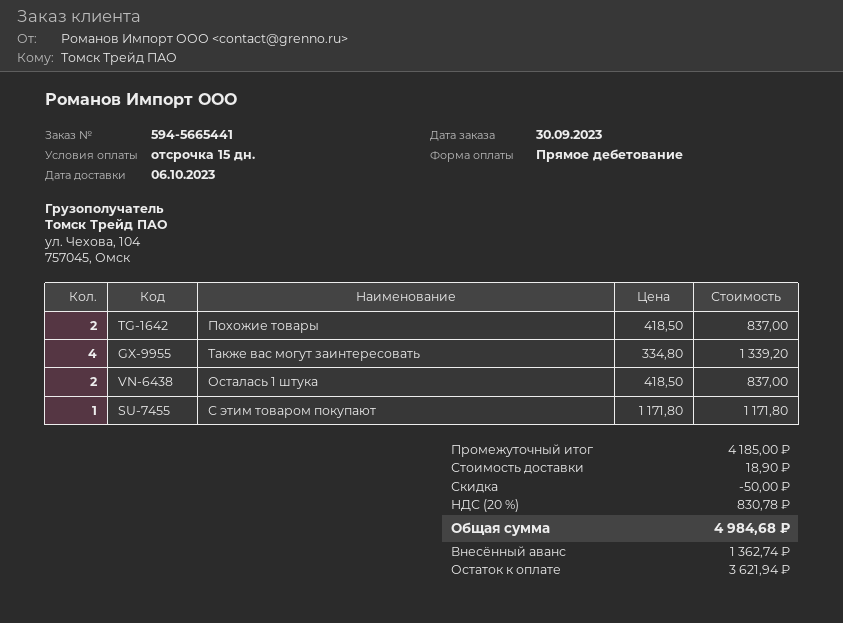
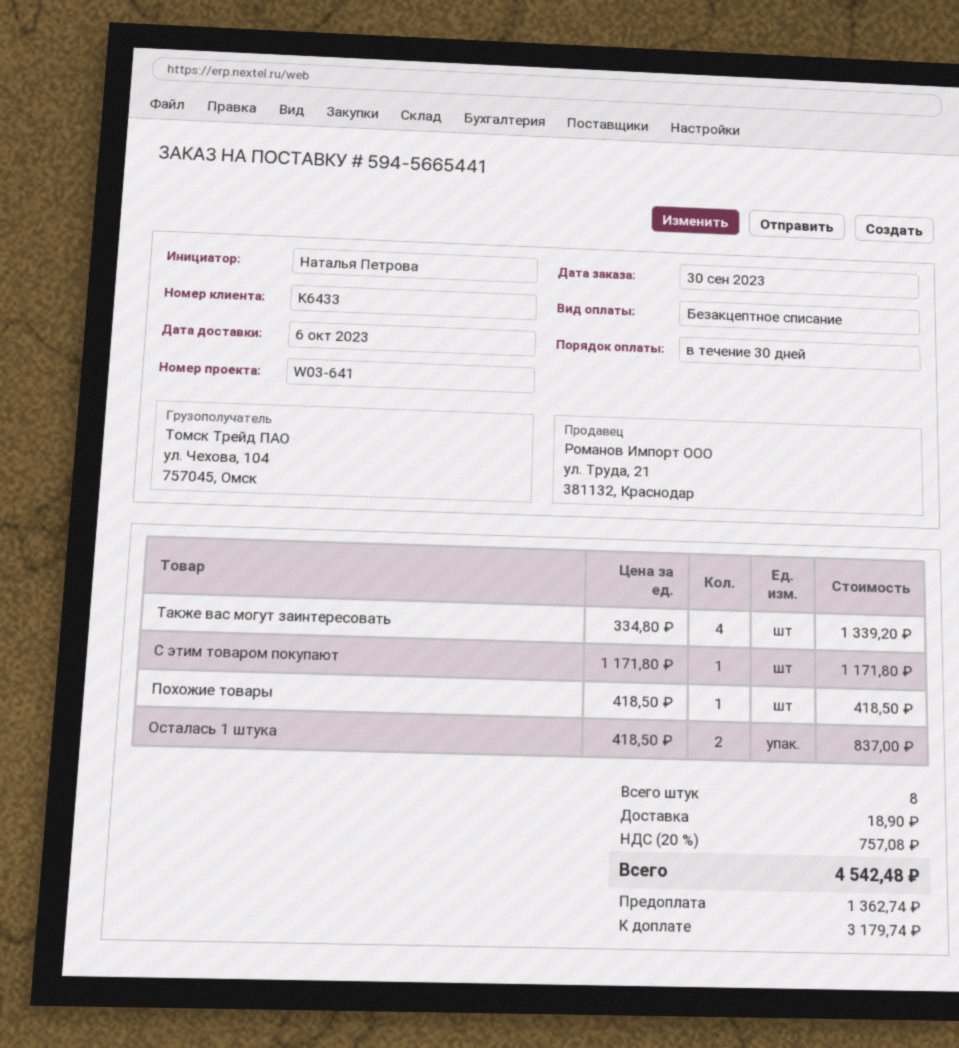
payment terms: 15 days -> 30 days
Похожие товары: 2 x 418.50 = 837.00 -> 1 x 418.50 = 418.50
discount: 50.00 -> none
tax: 20% = 830.78 -> 20% = 757.08
total: 4984.68 -> 4542.48
balance: 3621.94 -> 3179.74

